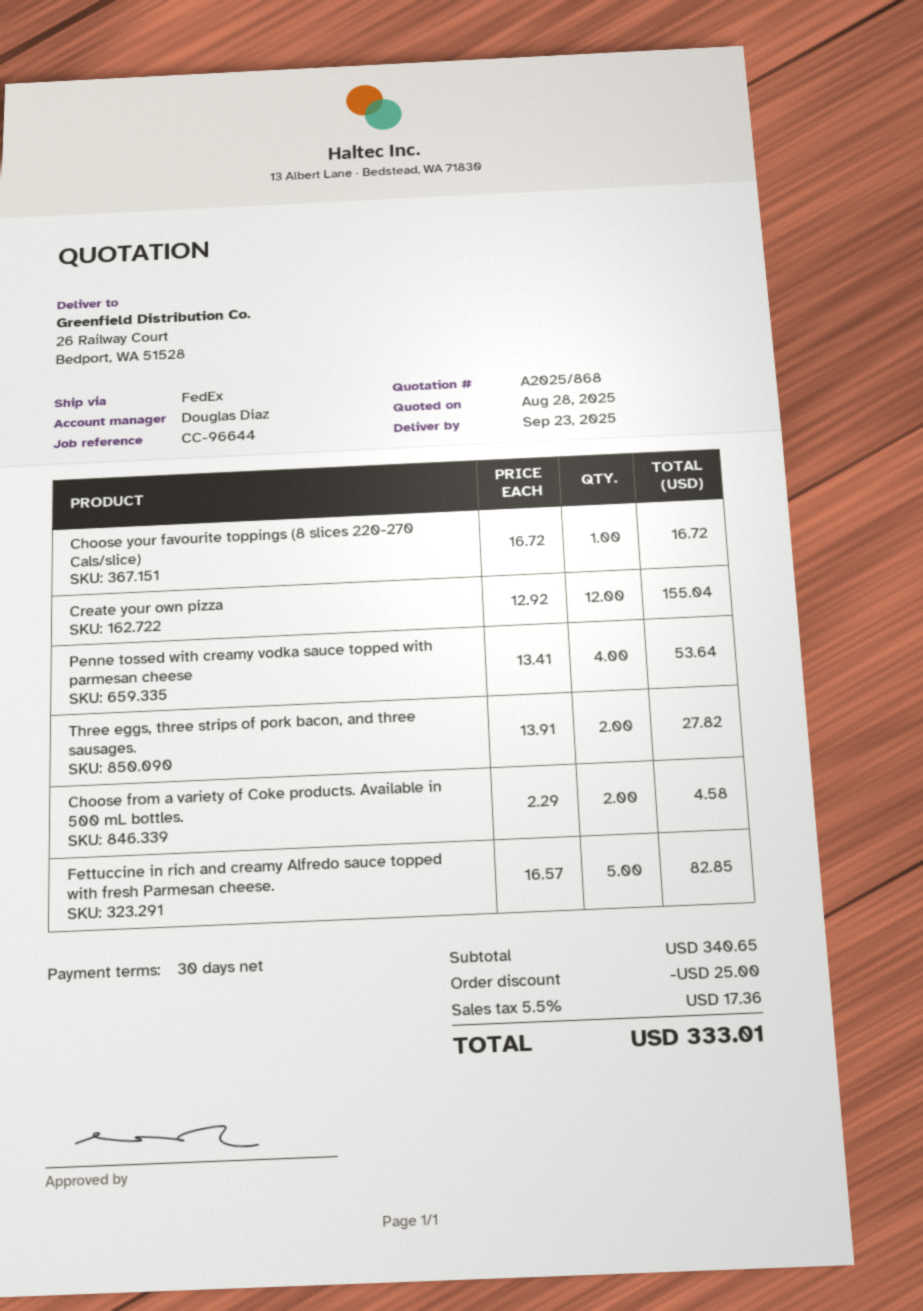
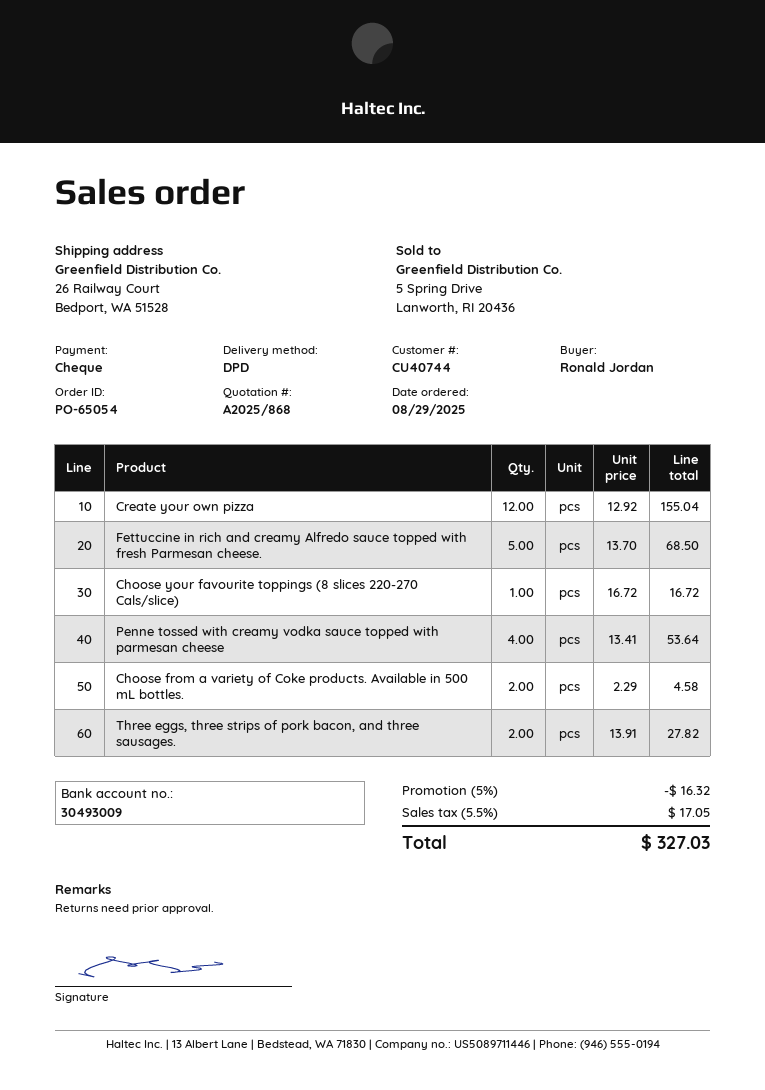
shipping method: FedEx -> DPD
Fettuccine in rich and creamy Alfredo sauce topped with fresh Parmesan cheese.: 5 x 16.57 = 82.85 -> 5 x 13.70 = 68.50
discount: 25.00 -> 16.32
tax: 5.5% = 17.36 -> 5.5% = 17.05
total: 333.01 -> 327.03

